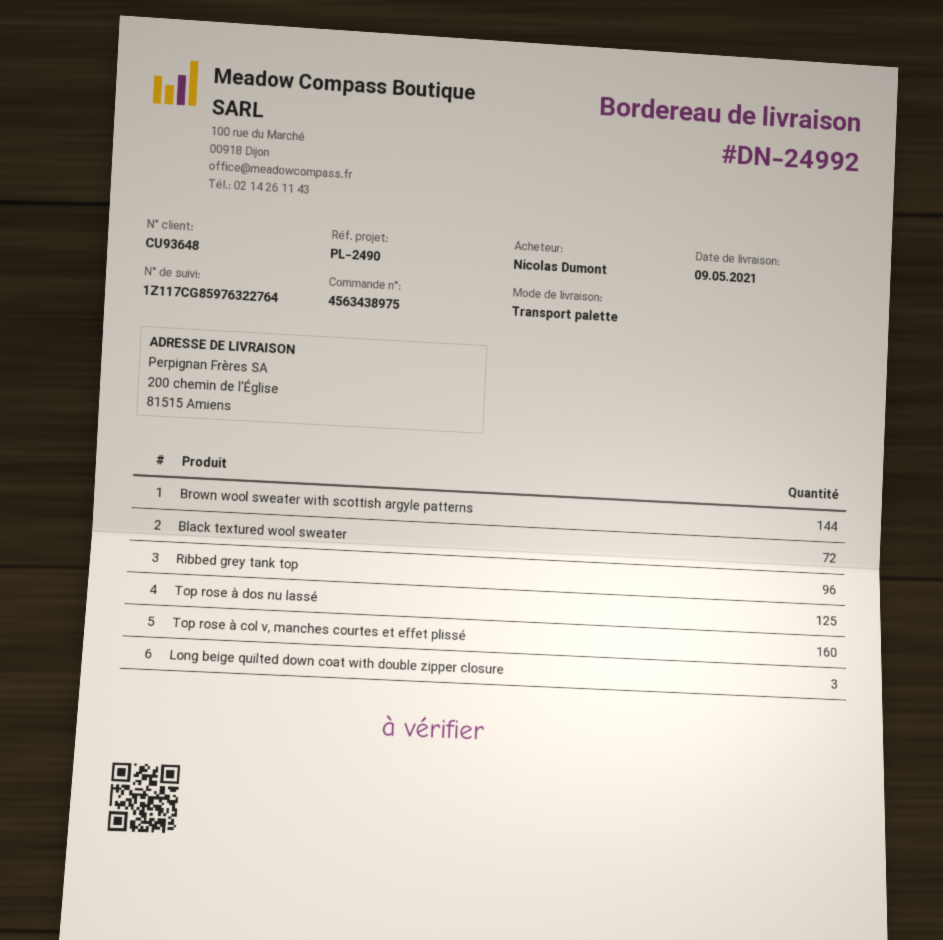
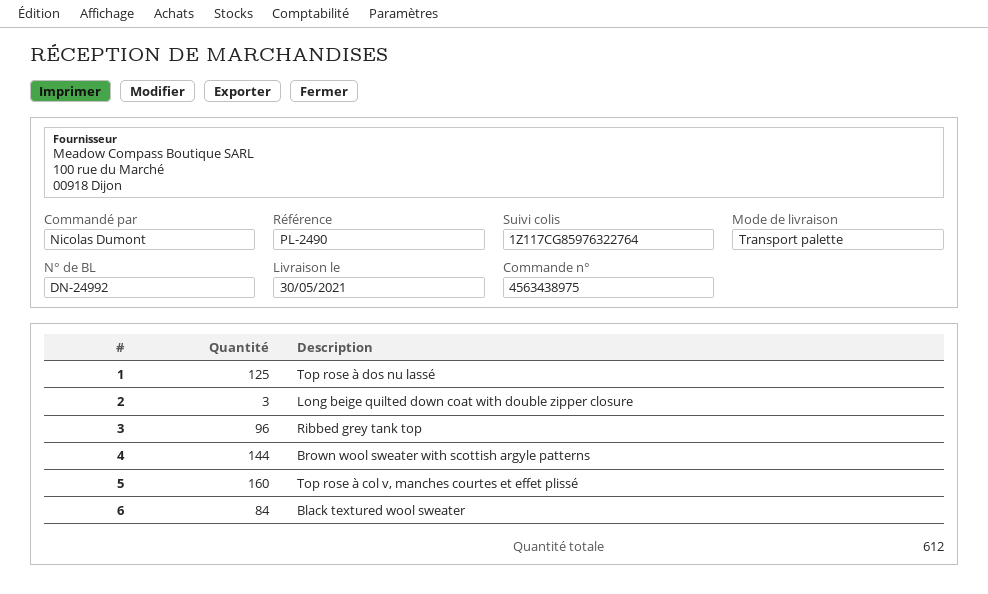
delivery date: 2021-05-09 -> 2021-05-30
Black textured wool sweater: 72 -> 84

